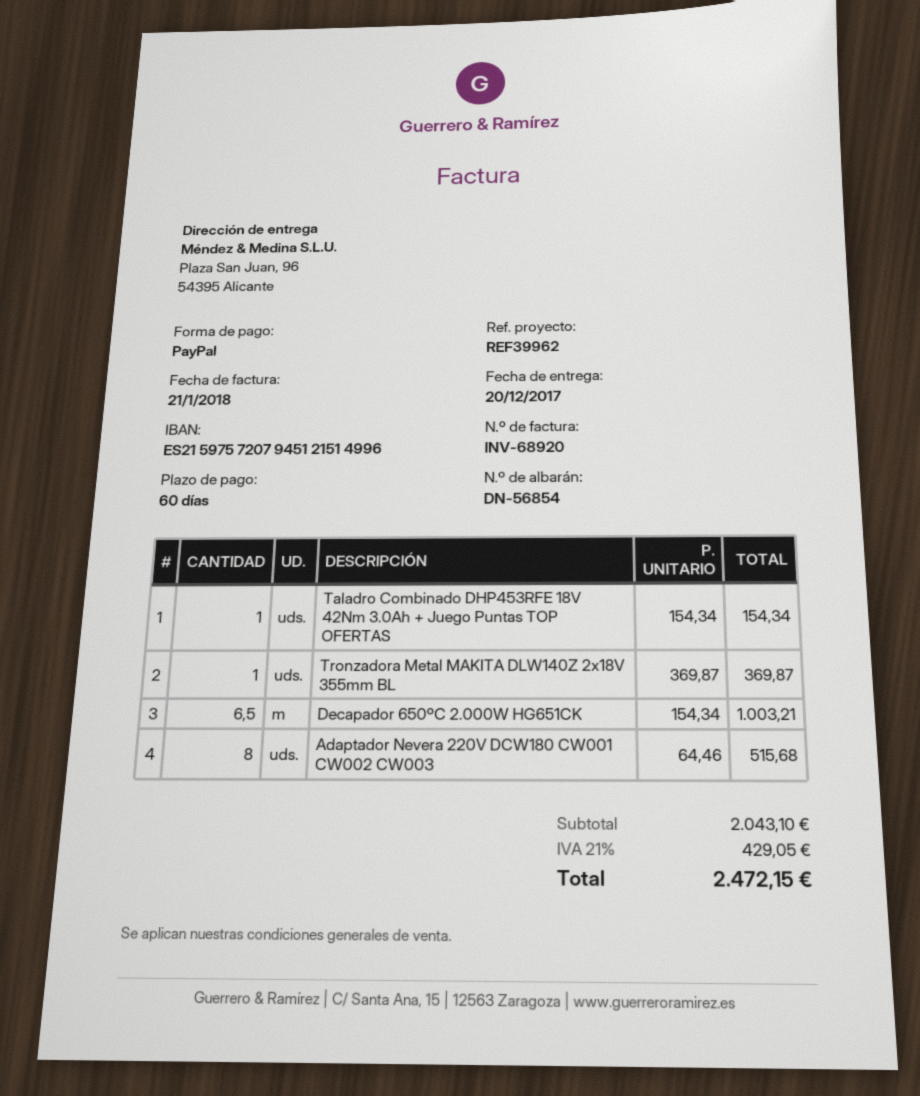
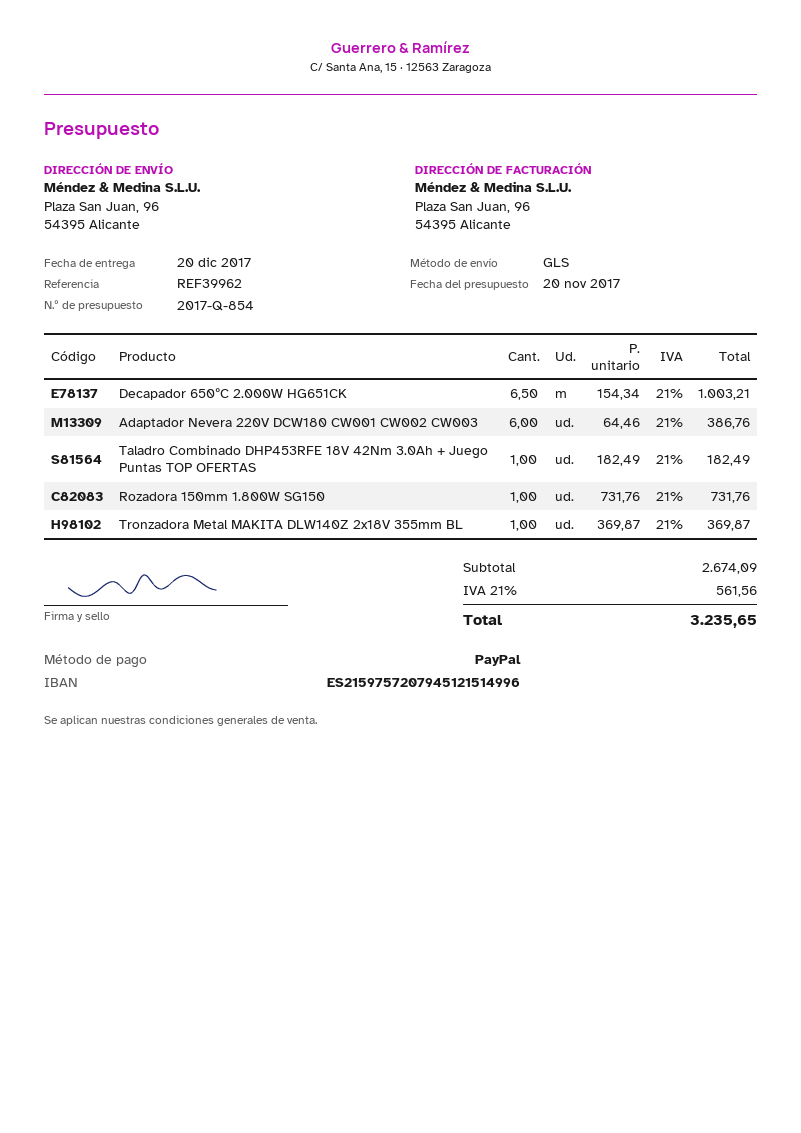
Taladro Combinado DHP453RFE 18V 42Nm 3.0Ah + Juego Puntas TOP OFERTAS: 1 x 154.34 = 154.34 -> 1 x 182.49 = 182.49
Adaptador Nevera 220V DCW180 CW001 CW002 CW003: 8 x 64.46 = 515.68 -> 6 x 64.46 = 386.76
Rozadora 150mm 1.800W SG150: none -> 1 x 731.76 = 731.76
subtotal: 2043.10 -> 2674.09
tax: 21% = 429.05 -> 21% = 561.56
total: 2472.15 -> 3235.65

